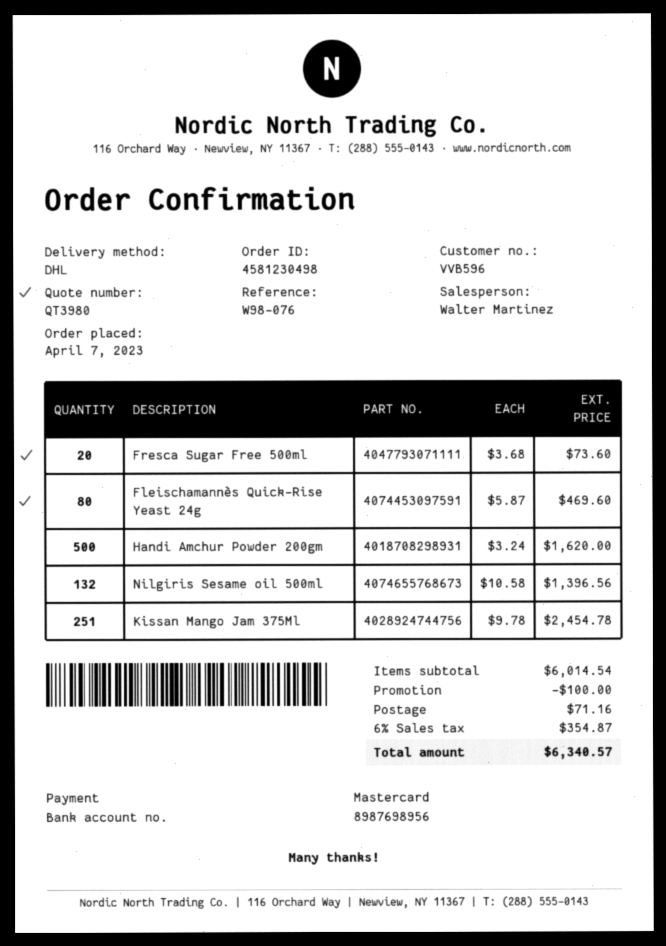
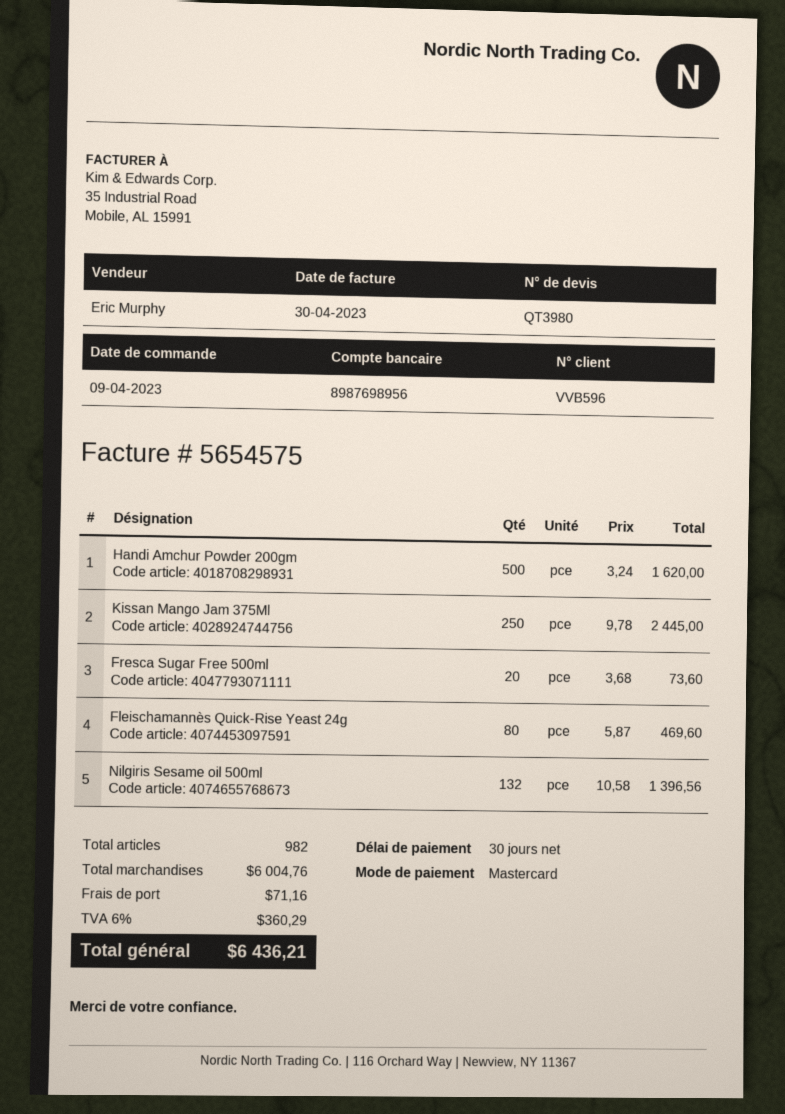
order date: 2023-04-07 -> 2023-04-09
sales rep: Walter Martinez -> Eric Murphy
Kissan Mango Jam 375Ml: 251 x 9.78 = 2454.78 -> 250 x 9.78 = 2445.00
subtotal: 6014.54 -> 6004.76
discount: 100.00 -> none
tax: 6% = 354.87 -> 6% = 360.29
total: 6340.57 -> 6436.21

